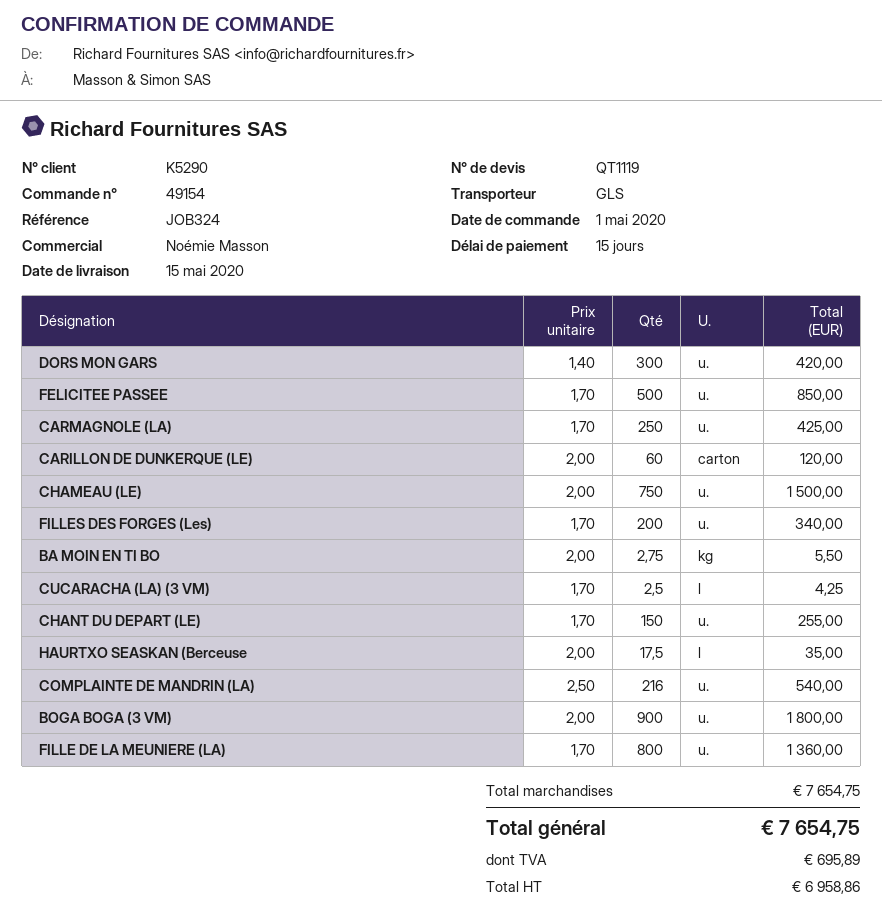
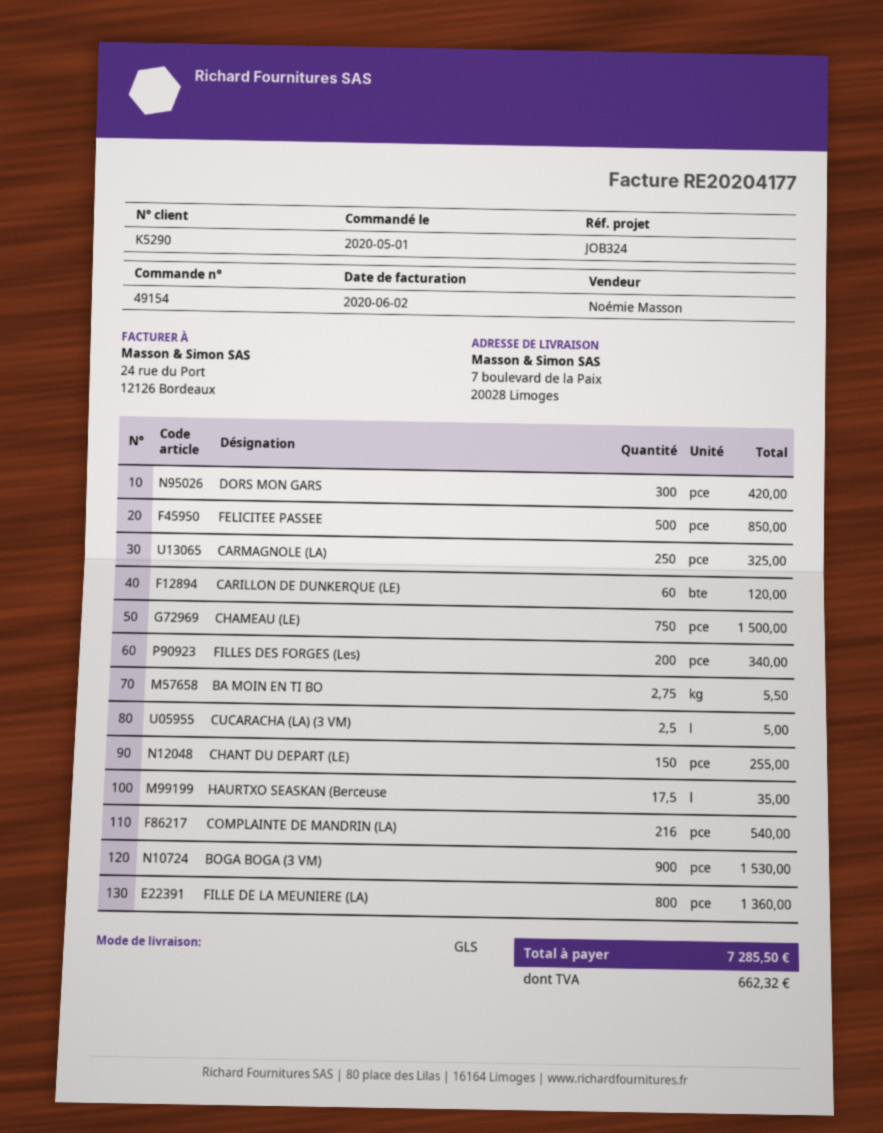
CARMAGNOLE (LA): 250 for 425.00 -> 250 for 325.00
CUCARACHA (LA) (3 VM): 2.5 for 4.25 -> 2.5 for 5.00
BOGA BOGA (3 VM): 900 for 1800.00 -> 900 for 1530.00
tax: 695.89 -> 662.32
total: 7654.75 -> 7285.50

